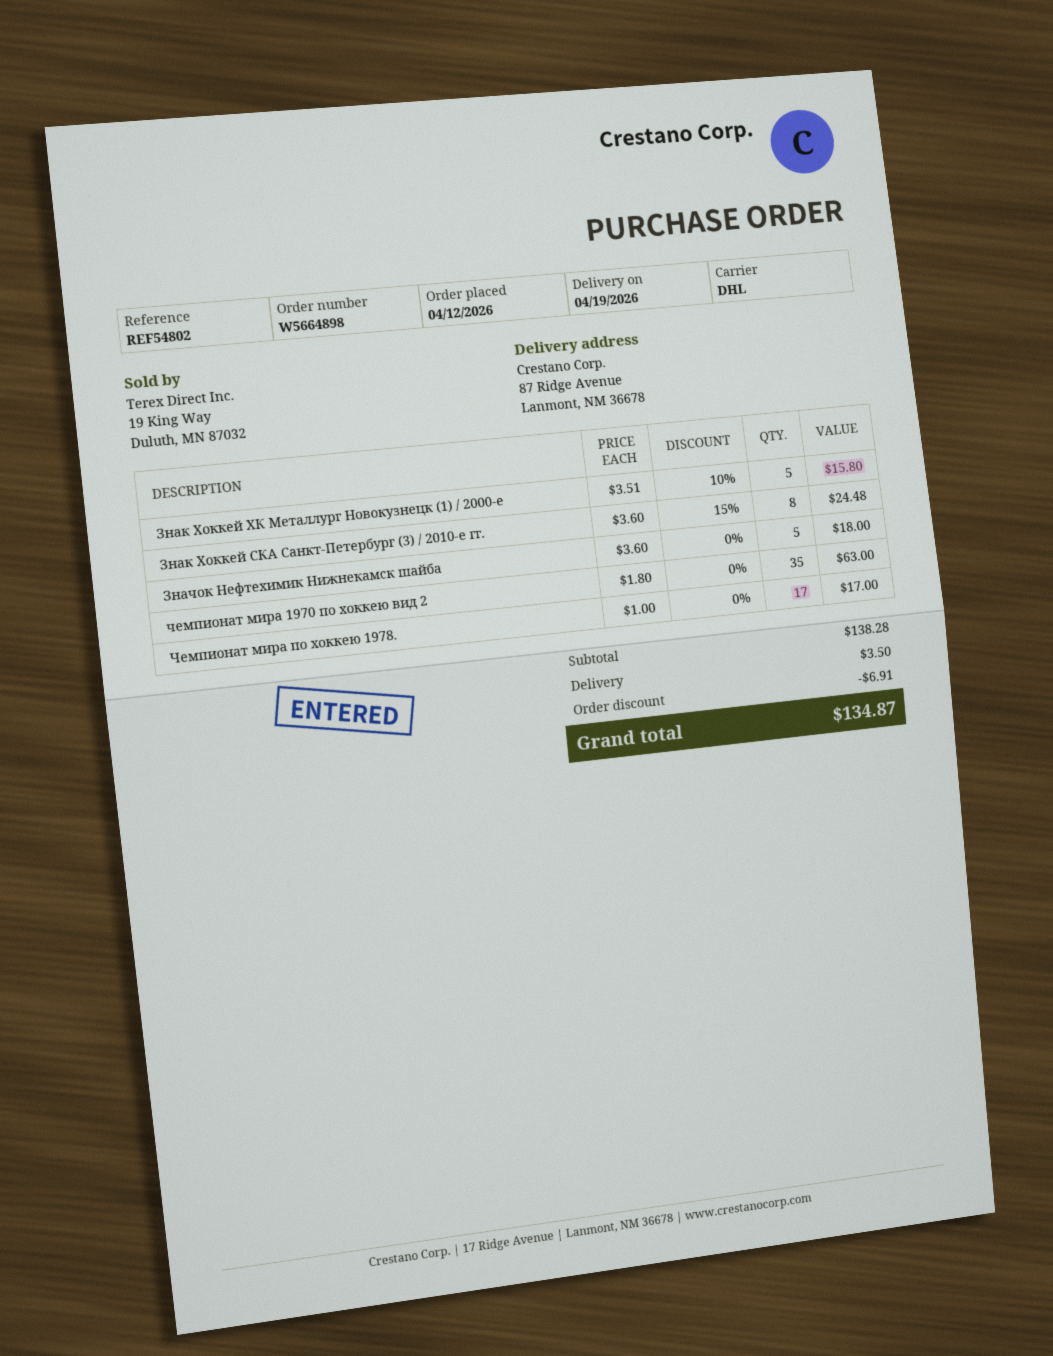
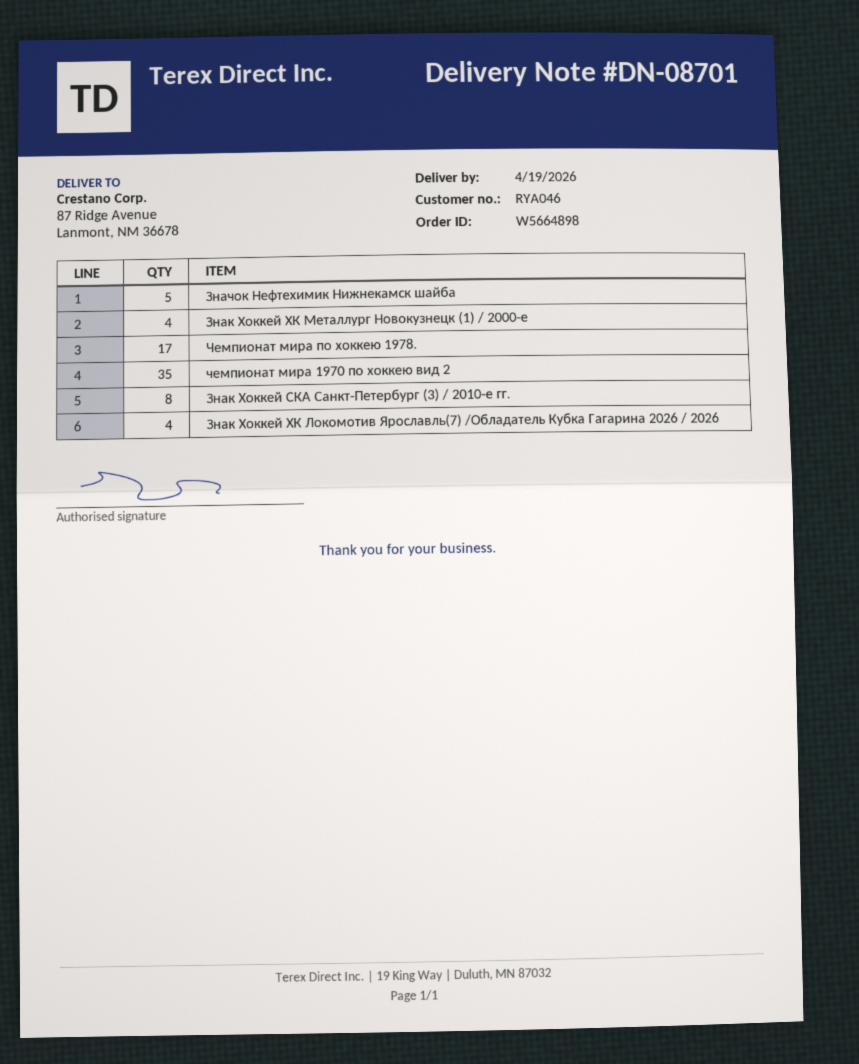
Знак Хоккей ХК Металлург Новокузнецк (1) / 2000-е: 5 -> 4
Знак Хоккей ХК Локомотив Ярославль(7) /Обладатель Кубка Гагарина 2026 / 2026: none -> 4

